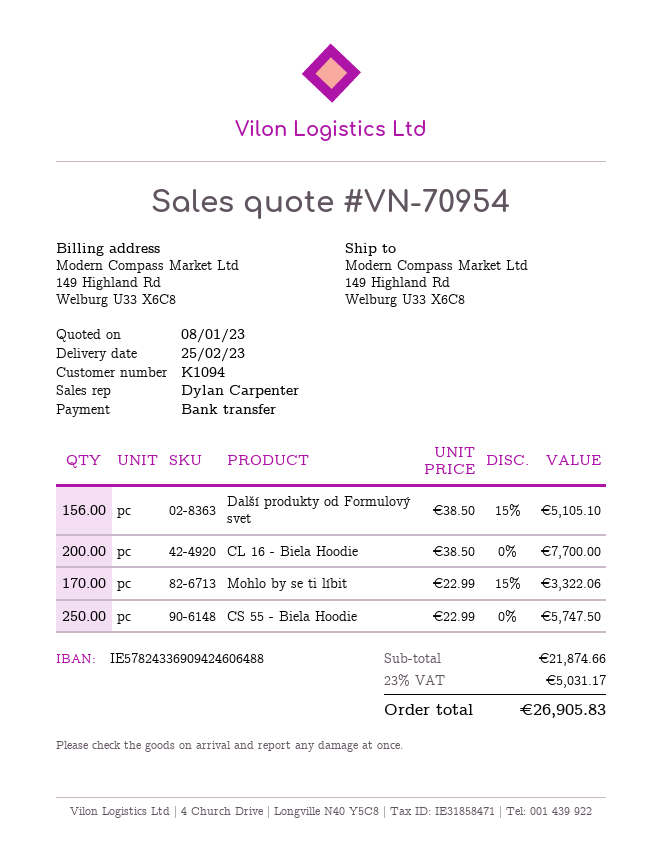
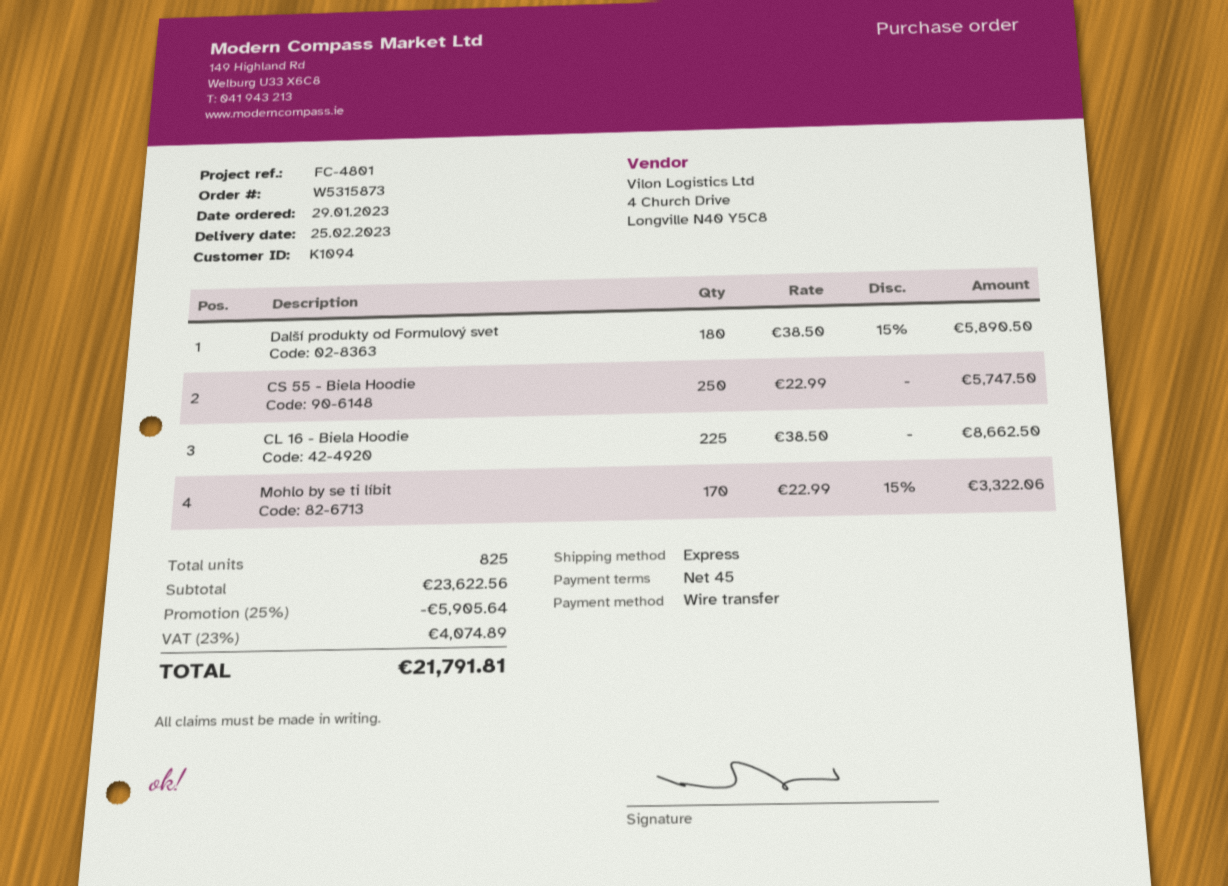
Další produkty od Formulový svet: 156 x 38.50 - 15% = 5105.10 -> 180 x 38.50 - 15% = 5890.50
CL 16 - Biela Hoodie: 200 x 38.50 = 7700.00 -> 225 x 38.50 = 8662.50
subtotal: 21874.66 -> 23622.56
discount: none -> 25% = 5905.64
tax: 23% = 5031.17 -> 23% = 4074.89
total: 26905.83 -> 21791.81

